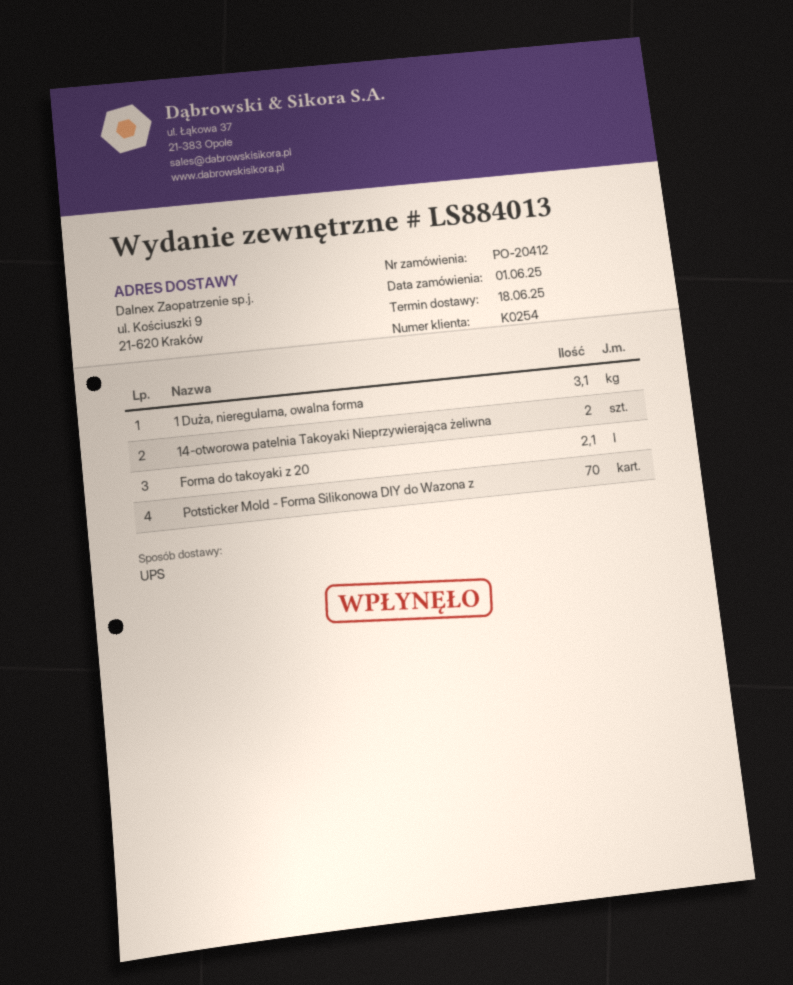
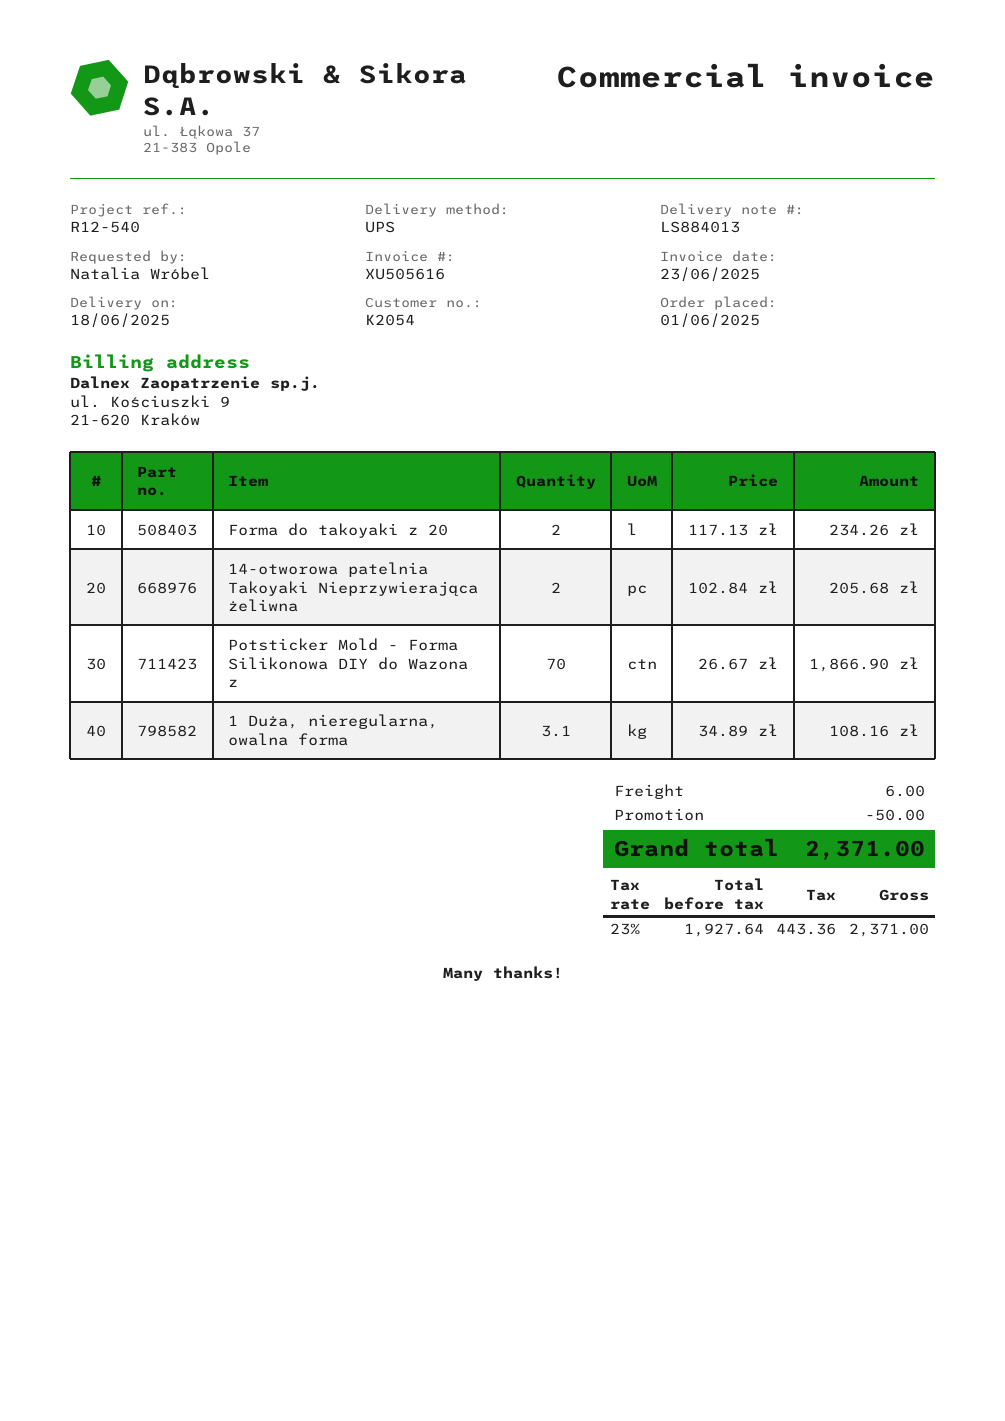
customer number: K0254 -> K2054
Forma do takoyaki z 20: 2.1 -> 2

